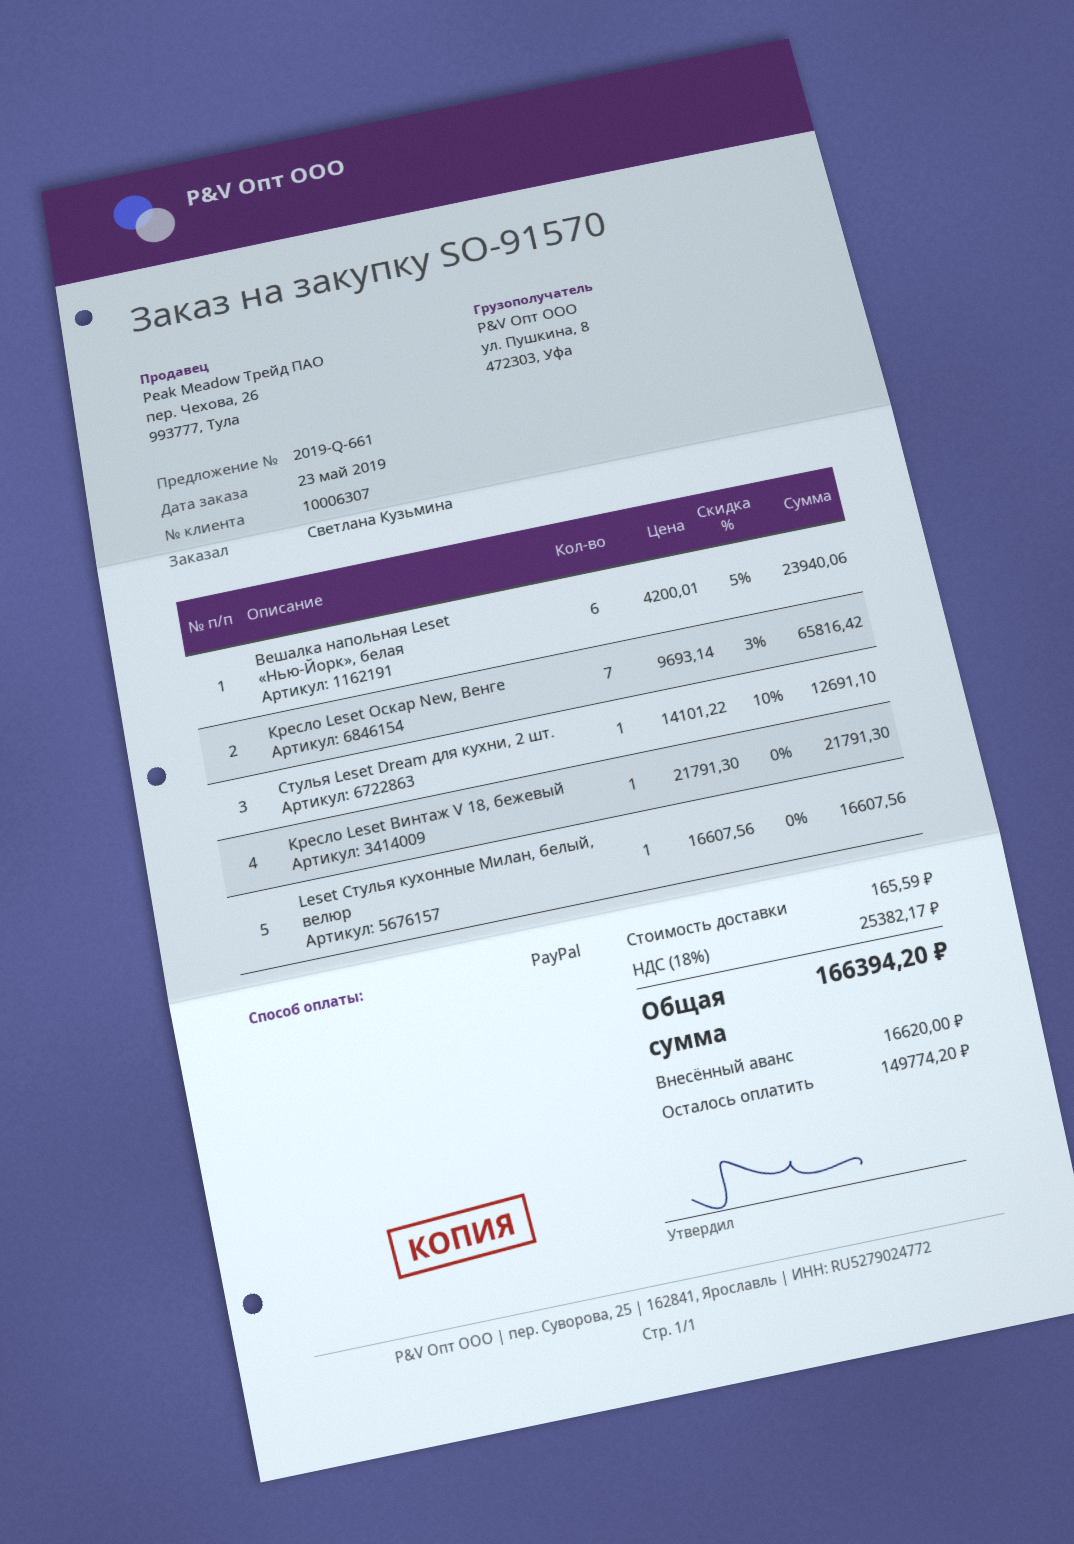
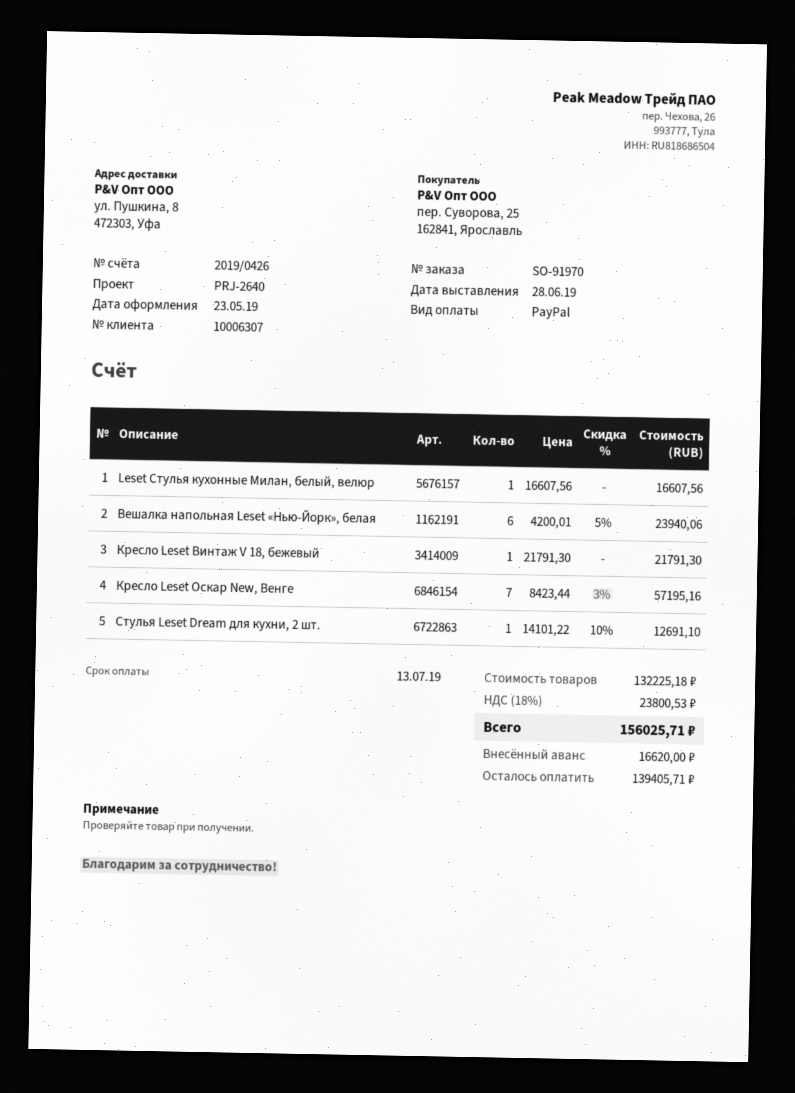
order number: SO-91570 -> SO-91970
Кресло Leset Оскар New, Венге: 7 x 9693.14 - 3% = 65816.42 -> 7 x 8423.44 - 3% = 57195.16
shipping: 165.59 -> none
tax: 18% = 25382.17 -> 18% = 23800.53
total: 166394.20 -> 156025.71
balance: 149774.20 -> 139405.71

